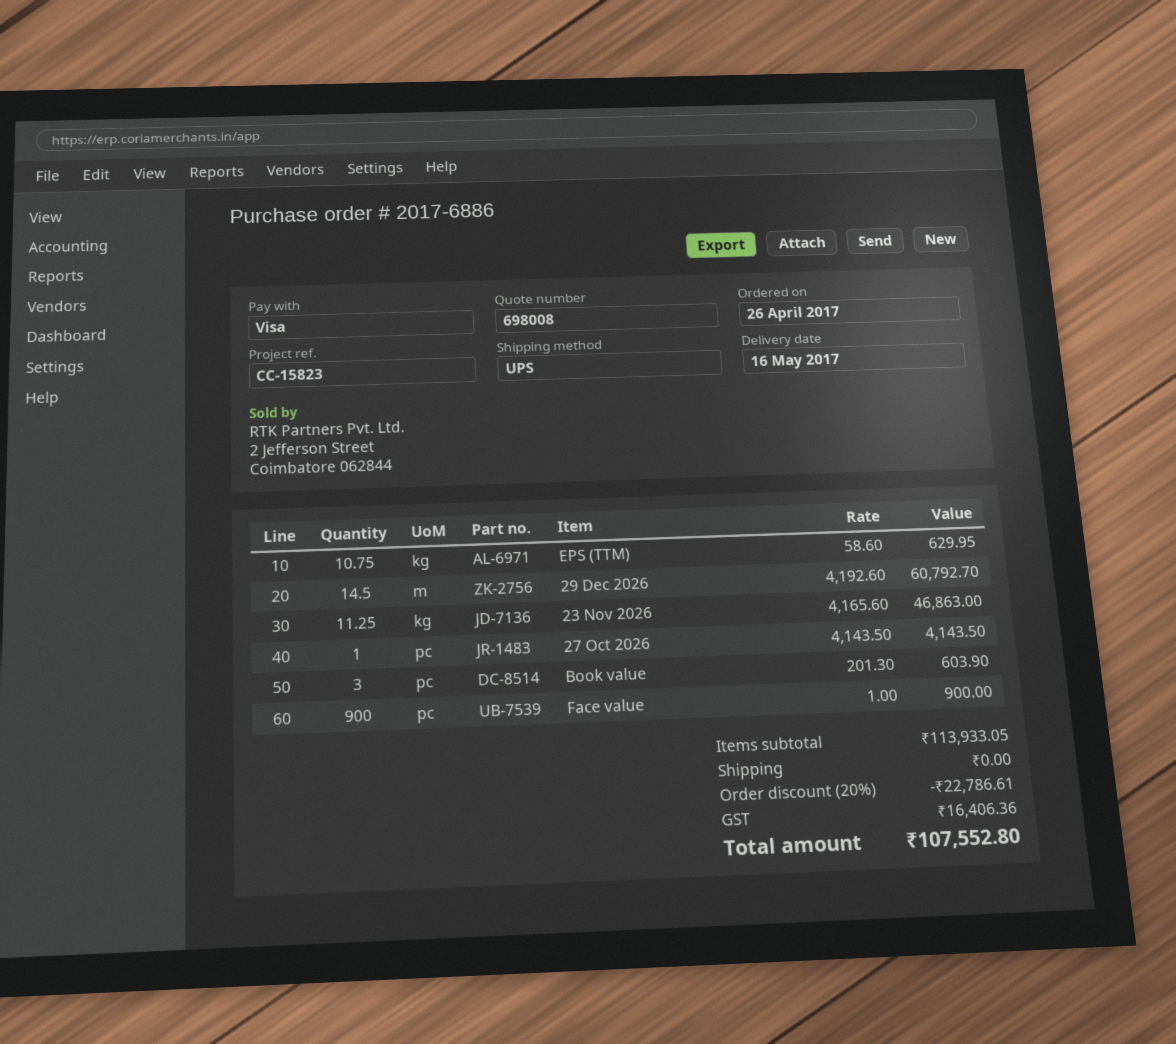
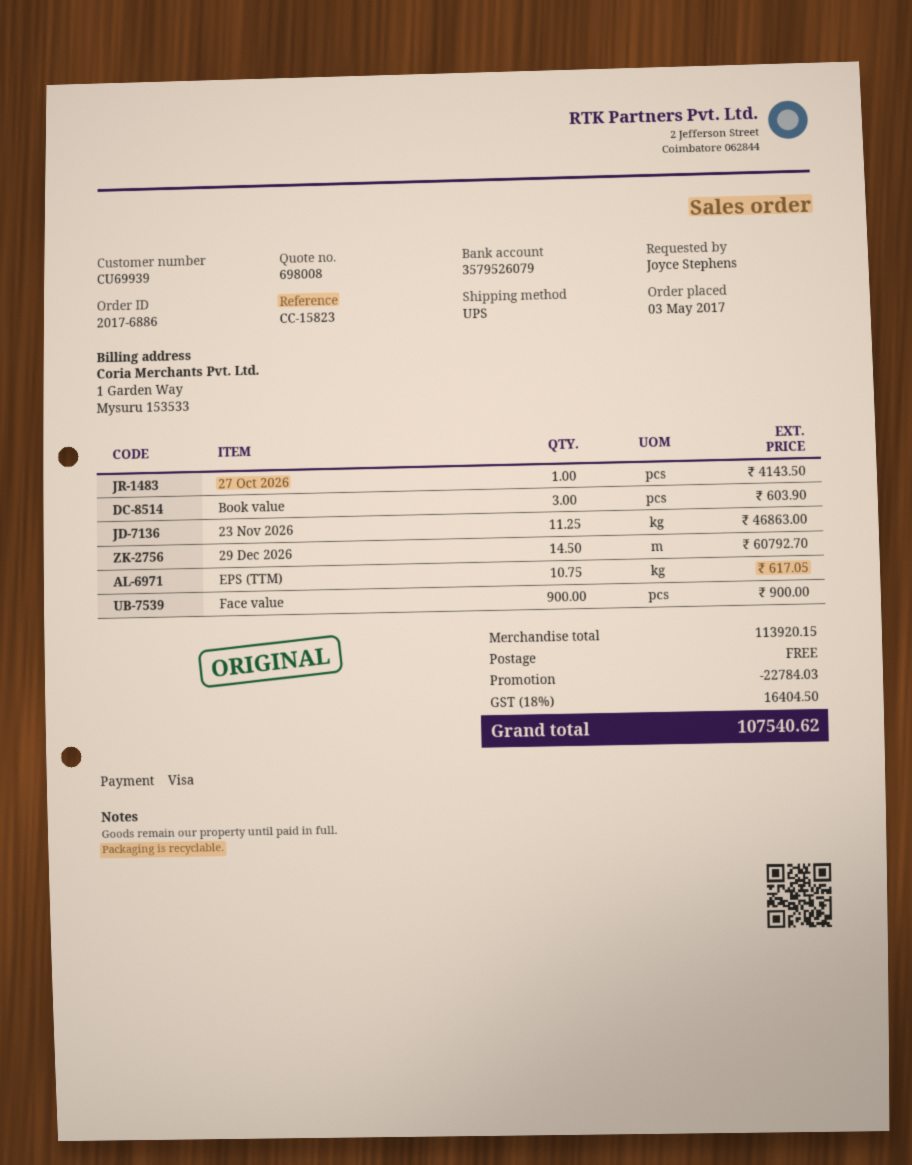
order date: 2017-04-26 -> 2017-05-03
EPS (TTM): 10.75 for 629.95 -> 10.75 for 617.05
subtotal: 113933.05 -> 113920.15
discount: 22786.61 -> 22784.03
tax: 16406.36 -> 16404.50
total: 107552.80 -> 107540.62

